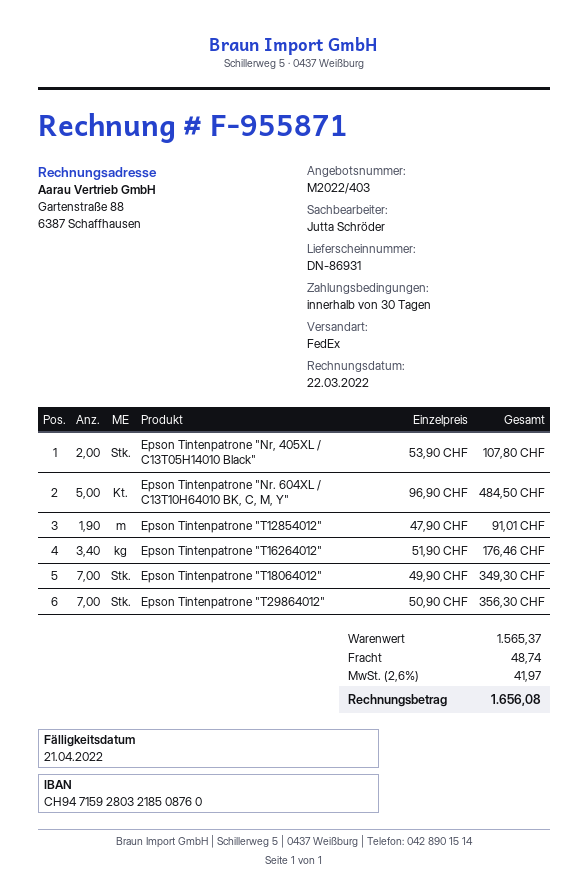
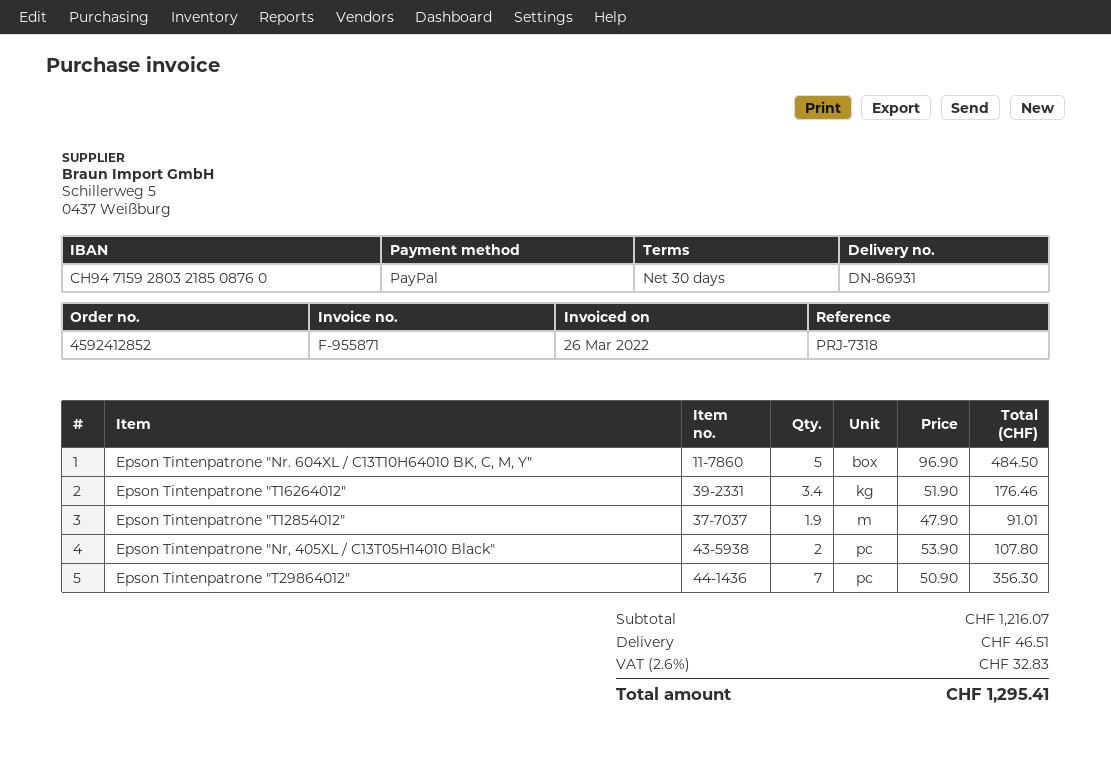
invoice date: 2022-03-22 -> 2022-03-26
Epson Tintenpatrone "T18064012": 7 x 49.90 = 349.30 -> none
subtotal: 1565.37 -> 1216.07
shipping: 48.74 -> 46.51
tax: 2.6% = 41.97 -> 2.6% = 32.83
total: 1656.08 -> 1295.41

